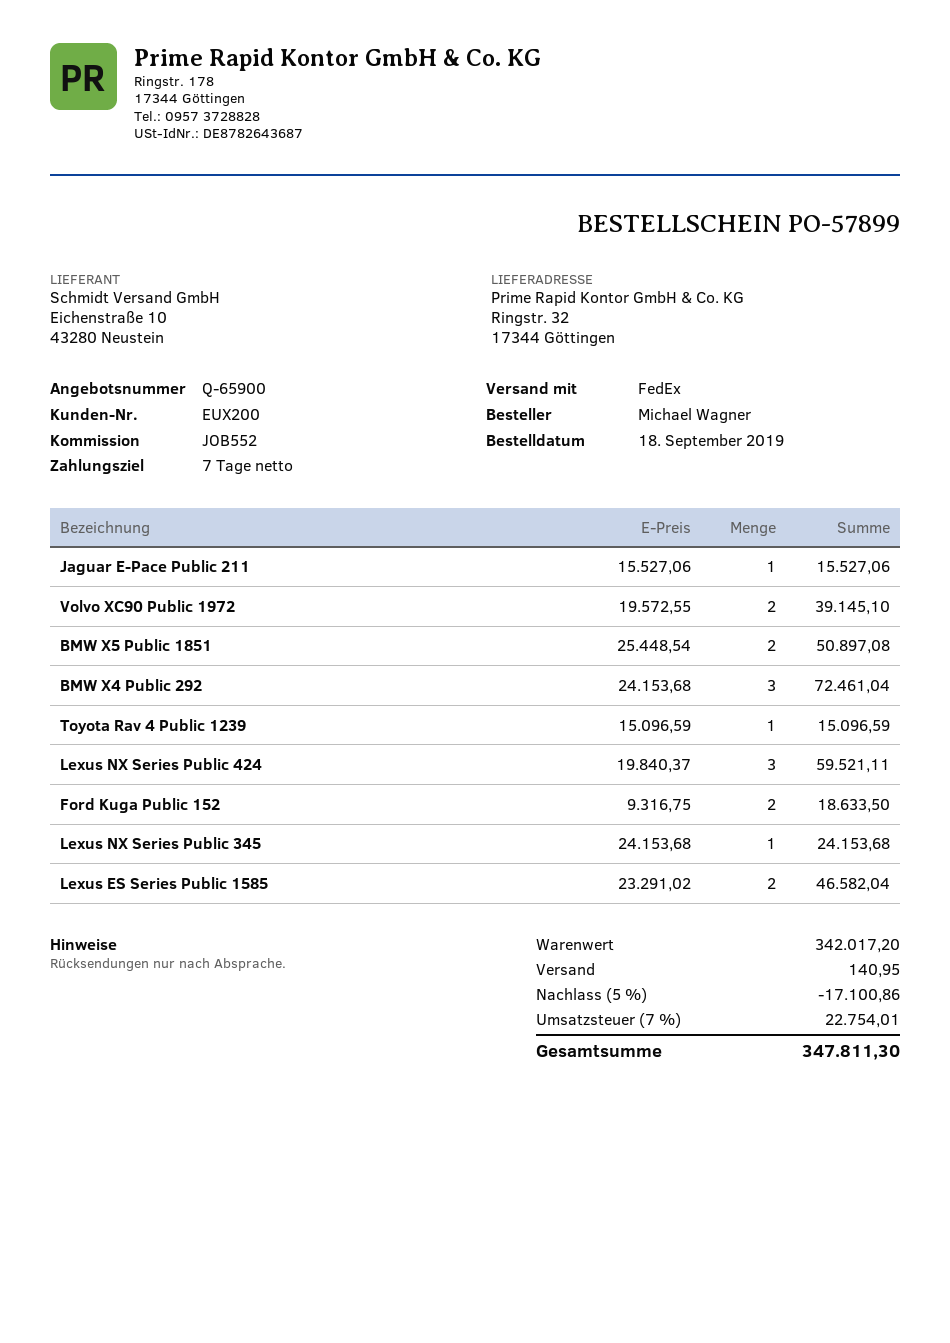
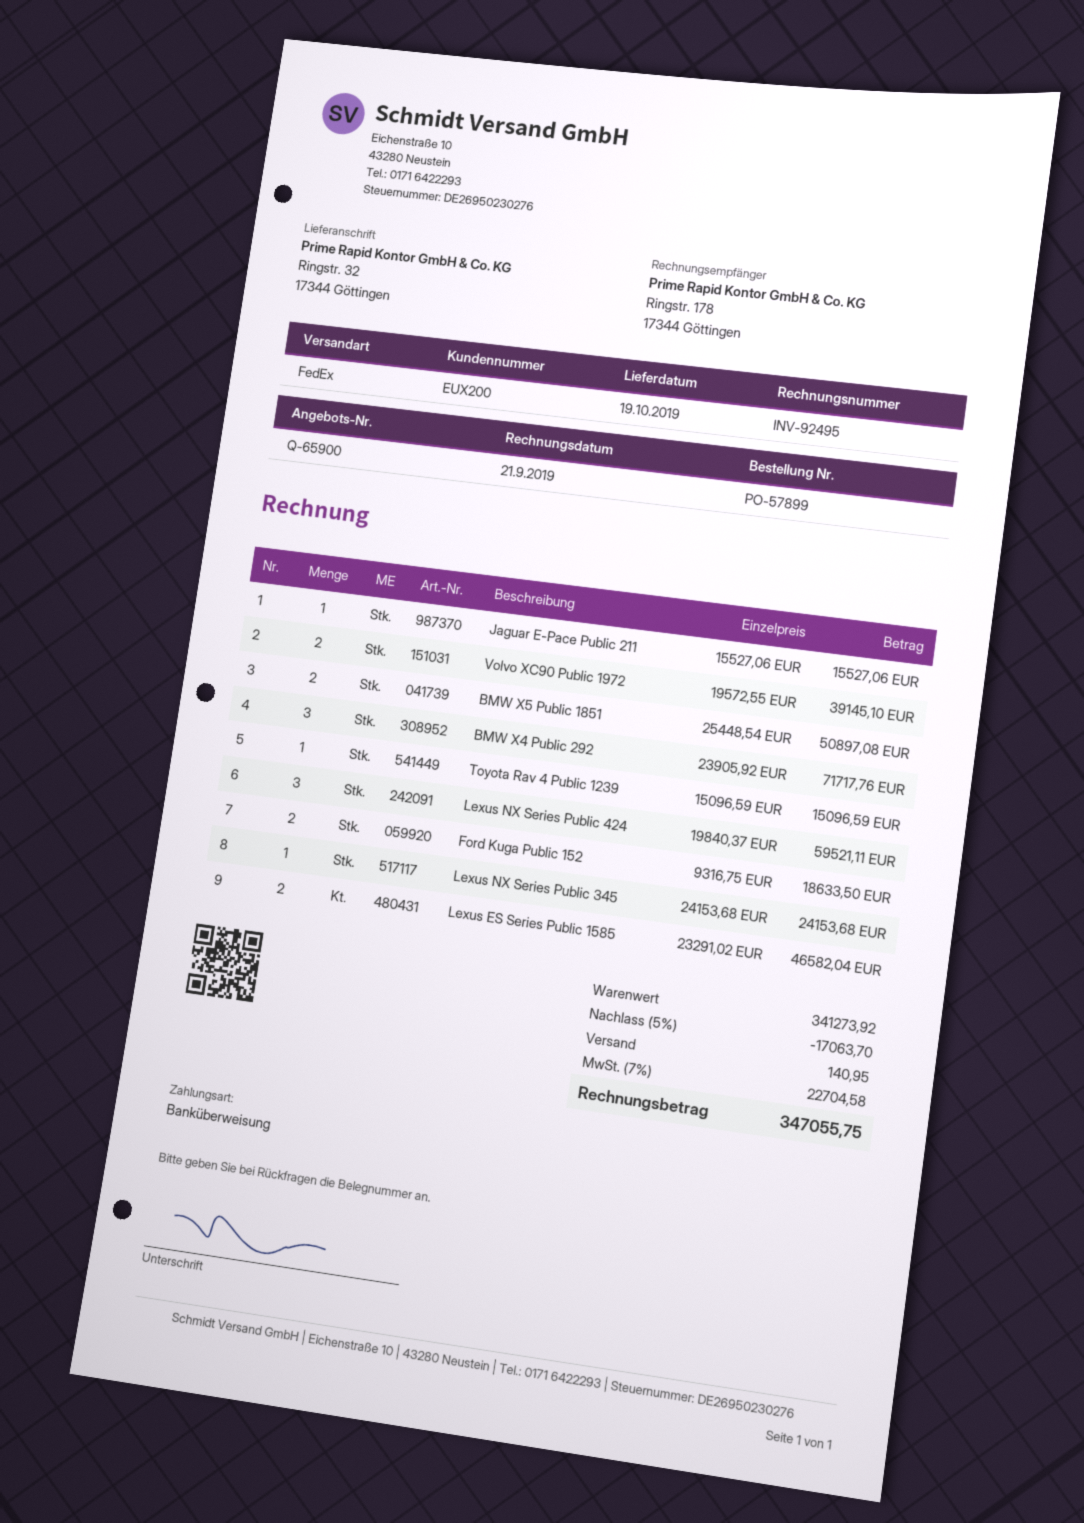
BMW X4 Public 292: 3 x 24153.68 = 72461.04 -> 3 x 23905.92 = 71717.76
subtotal: 342017.20 -> 341273.92
discount: 5% = 17100.86 -> 5% = 17063.70
tax: 7% = 22754.01 -> 7% = 22704.58
total: 347811.30 -> 347055.75

